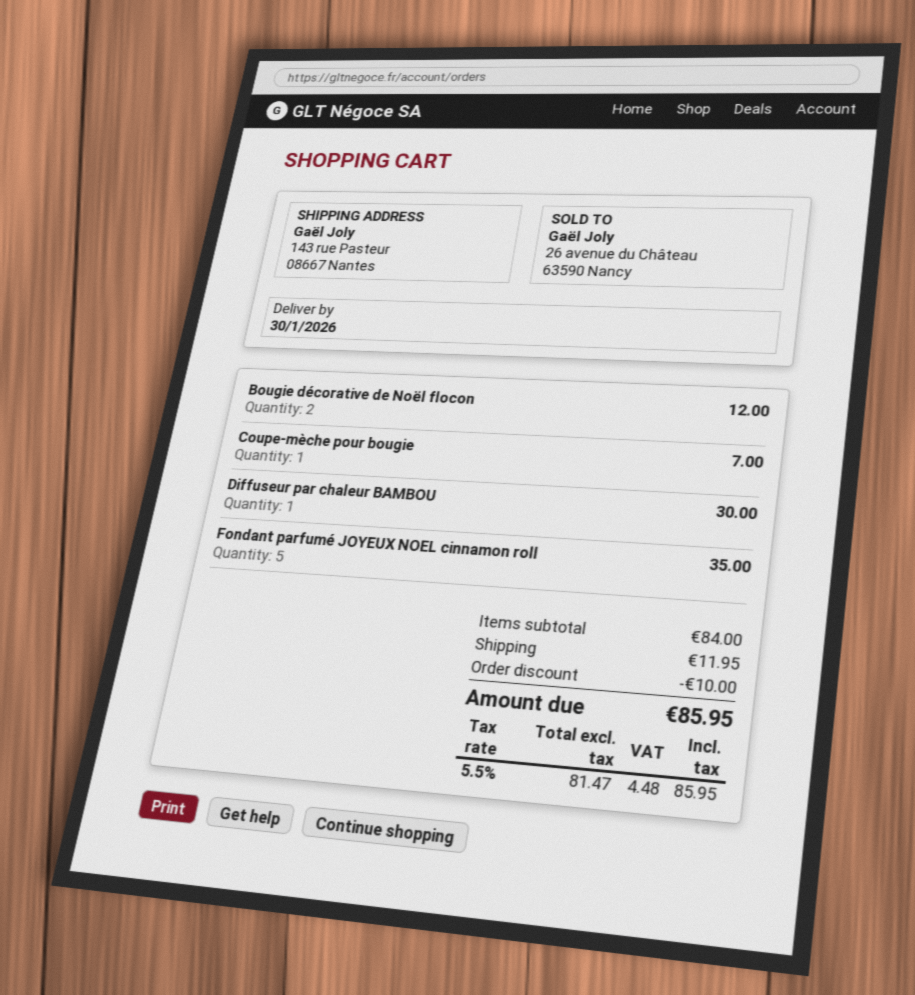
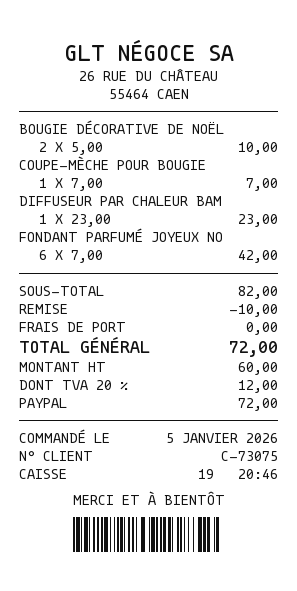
Bougie décorative de Noël flocon: 2 for 12.00 -> 2 for 10.00
Diffuseur par chaleur BAMBOU: 1 for 30.00 -> 1 for 23.00
Fondant parfumé JOYEUX NOEL cinnamon roll: 5 for 35.00 -> 6 for 42.00
subtotal: 84.00 -> 82.00
shipping: 11.95 -> 0.00
net: 81.47 -> 60.00
tax: 5.5% = 4.48 -> 20% = 12.00
total: 85.95 -> 72.00

